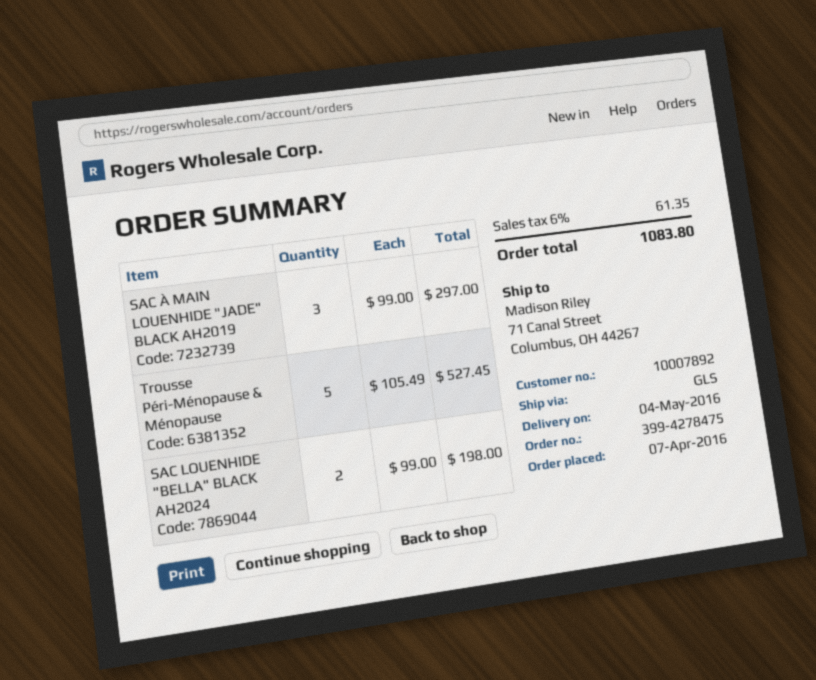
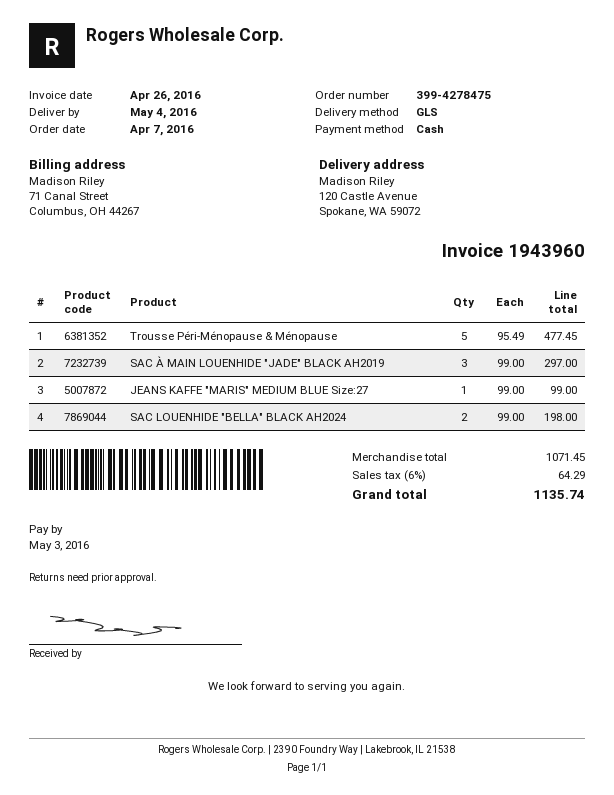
ship to: 71 Canal Street, Columbus, OH 44267 -> 120 Castle Avenue, Spokane, WA 59072
Trousse Péri-Ménopause & Ménopause: 5 x 105.49 = 527.45 -> 5 x 95.49 = 477.45
JEANS KAFFE "MARIS" MEDIUM BLUE Size:27: none -> 1 x 99.00 = 99.00
tax: 6% = 61.35 -> 6% = 64.29
total: 1083.80 -> 1135.74

